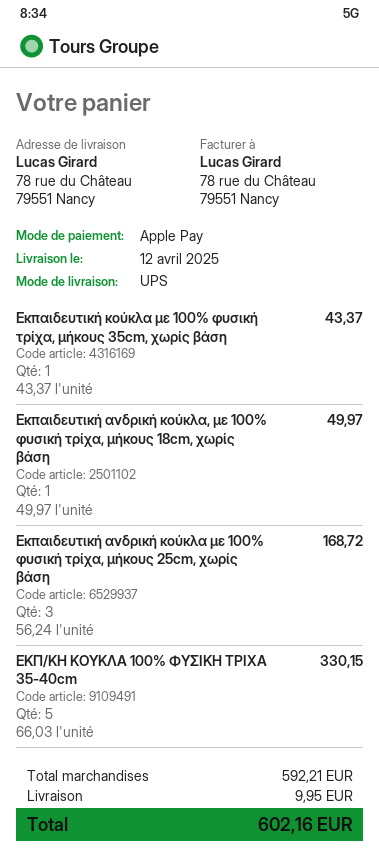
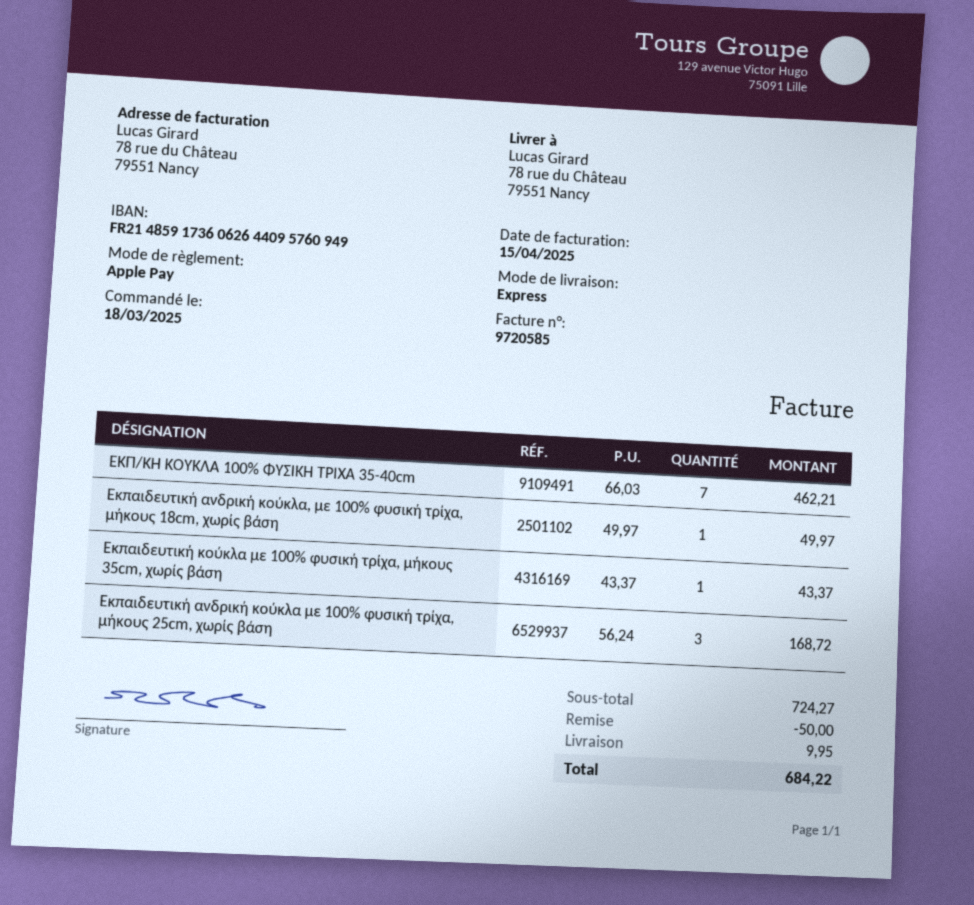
shipping method: UPS -> express
ΕΚΠ/ΚΗ ΚΟΥΚΛΑ 100% ΦΥΣΙΚΗ ΤΡΙΧΑ 35-40cm: 5 x 66.03 = 330.15 -> 7 x 66.03 = 462.21
subtotal: 592.21 -> 724.27
discount: none -> 50.00
total: 602.16 -> 684.22

